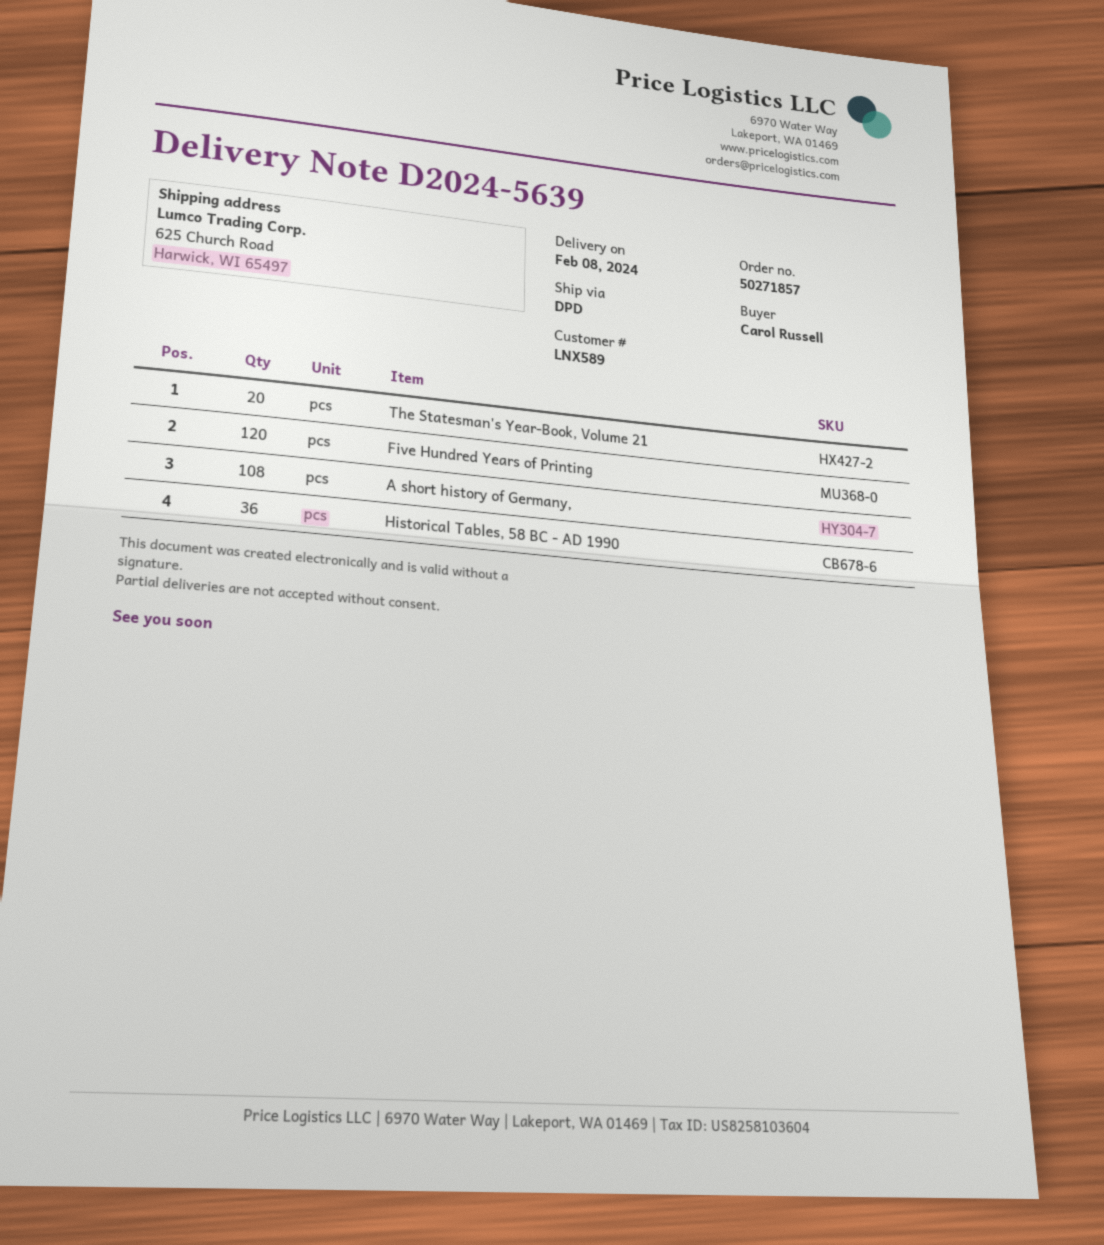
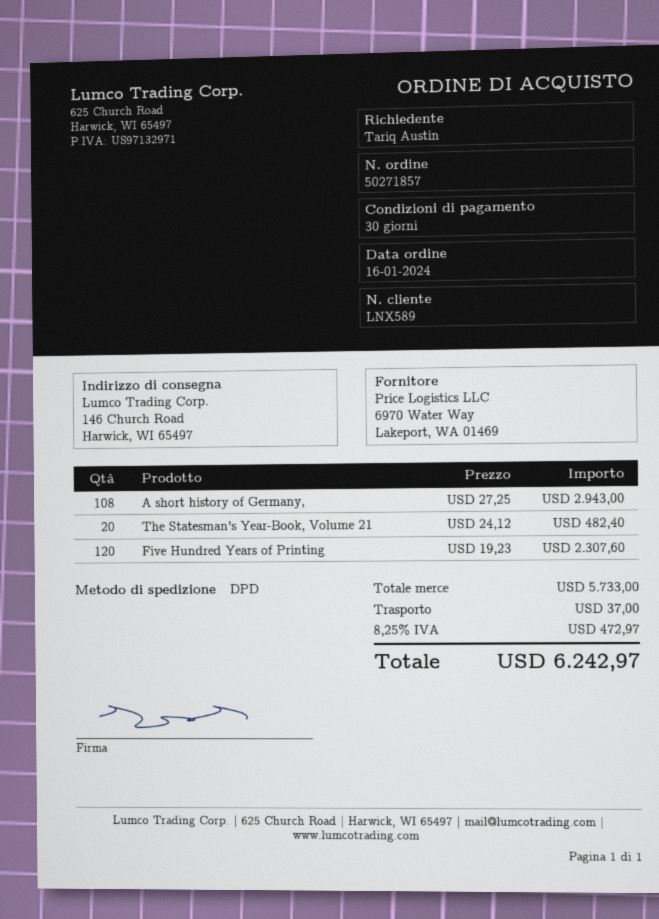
ordered by: Carol Russell -> Tariq Austin
ship to: 625 Church Road, Harwick, WI 65497 -> 146 Church Road, Harwick, WI 65497
Historical Tables, 58 BC - AD 1990: 36 -> none

